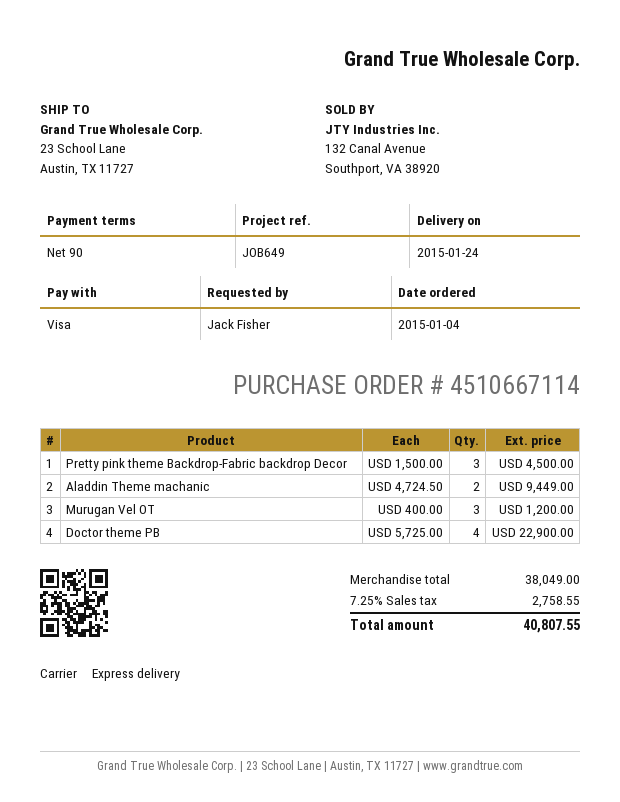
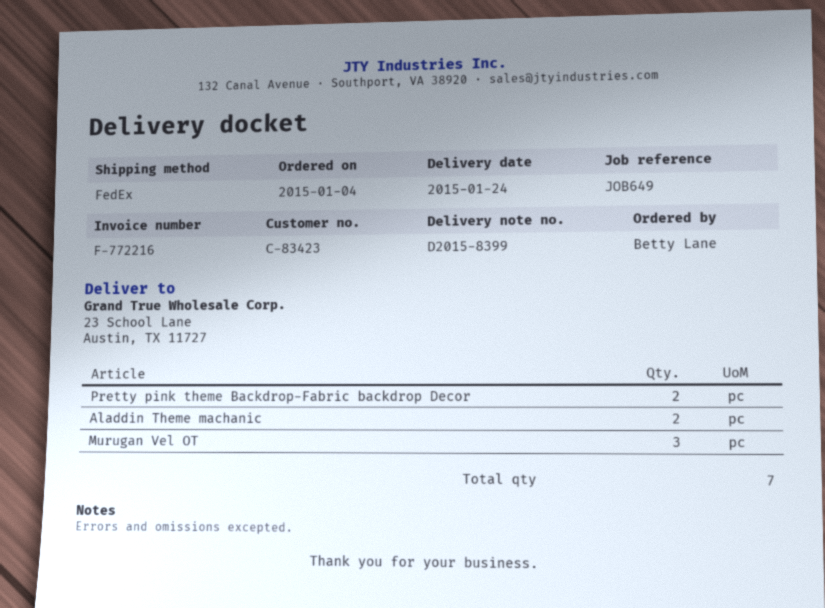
ordered by: Jack Fisher -> Betty Lane
shipping method: express -> FedEx
Pretty pink theme Backdrop-Fabric backdrop Decor: 3 -> 2
Doctor theme PB: 4 -> none

